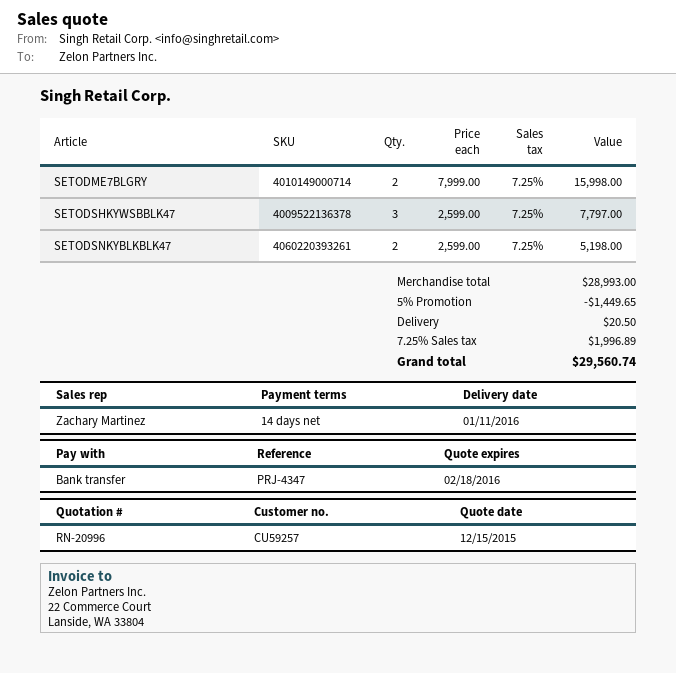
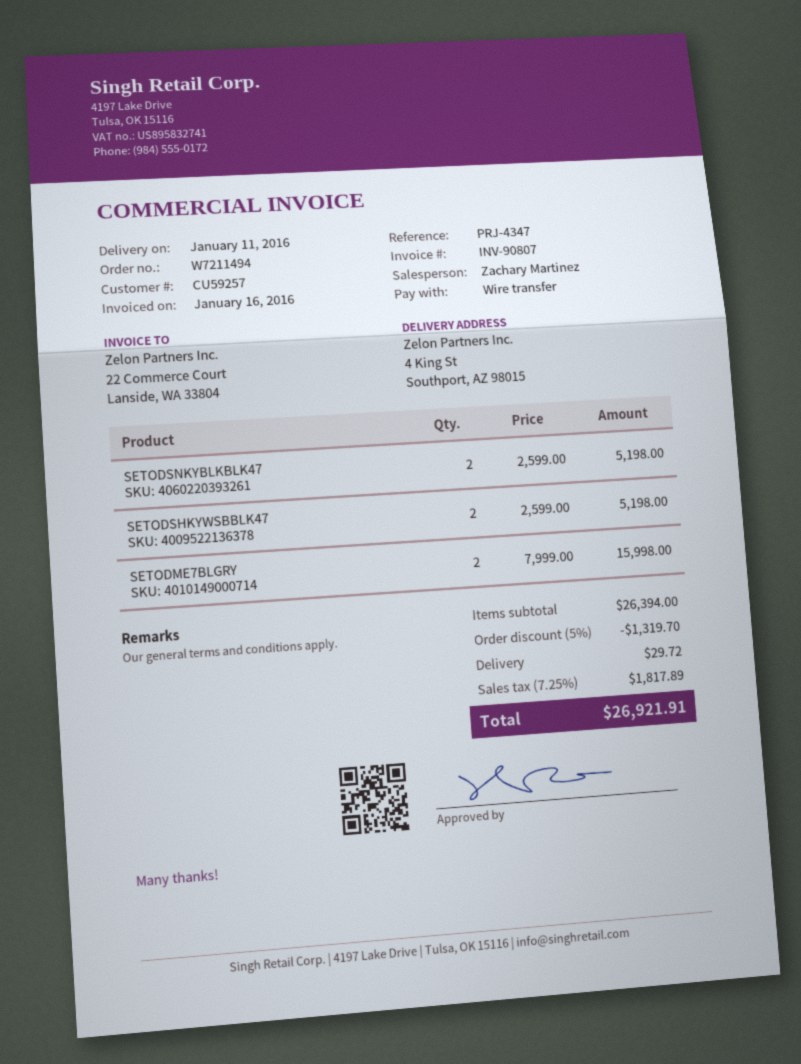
SETODSHKYWSBBLK47: 3 x 2599.00 = 7797.00 -> 2 x 2599.00 = 5198.00
subtotal: 28993.00 -> 26394.00
discount: 5% = 1449.65 -> 5% = 1319.70
shipping: 20.50 -> 29.72
tax: 7.25% = 1996.89 -> 7.25% = 1817.89
total: 29560.74 -> 26921.91

